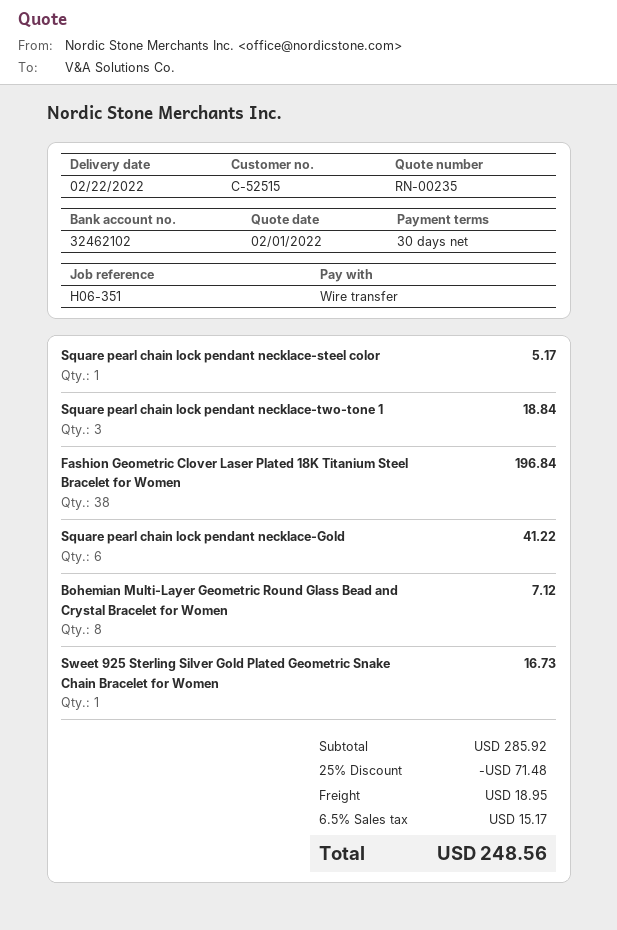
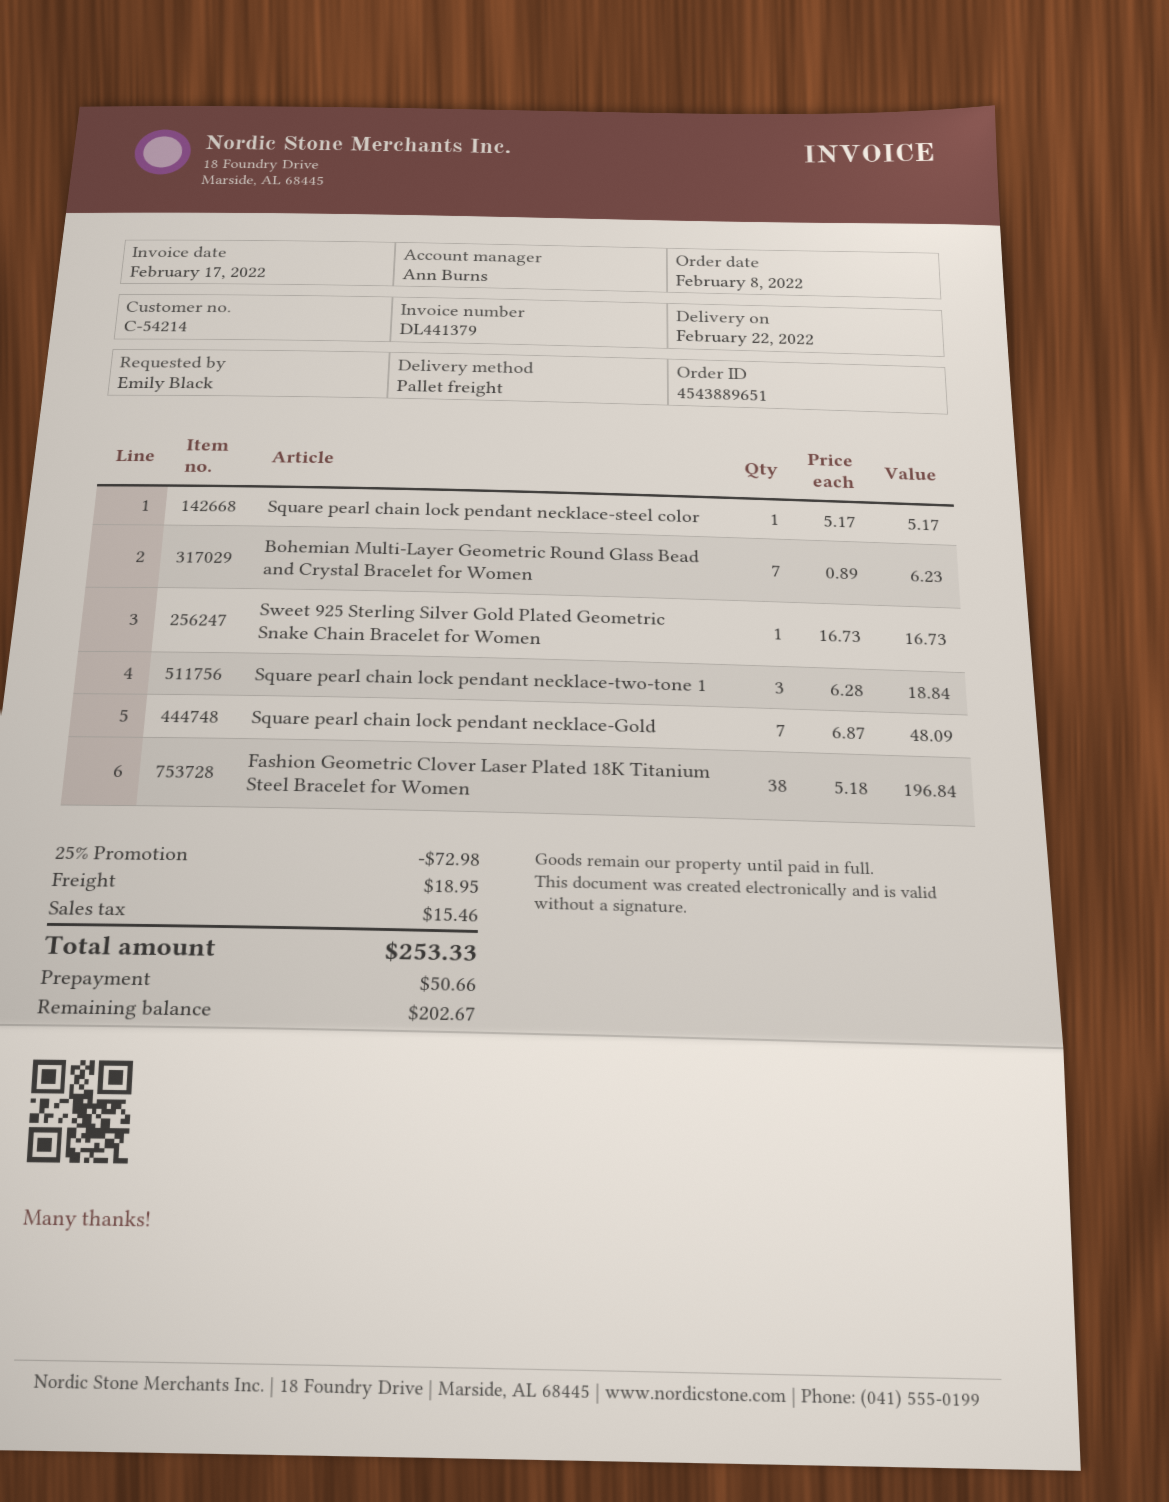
customer number: C-52515 -> C-54214
Square pearl chain lock pendant necklace-Gold: 6 for 41.22 -> 7 for 48.09
Bohemian Multi-Layer Geometric Round Glass Bead and Crystal Bracelet for Women: 8 for 7.12 -> 7 for 6.23
discount: 25% = 71.48 -> 25% = 72.98
tax: 15.17 -> 15.46
total: 248.56 -> 253.33

